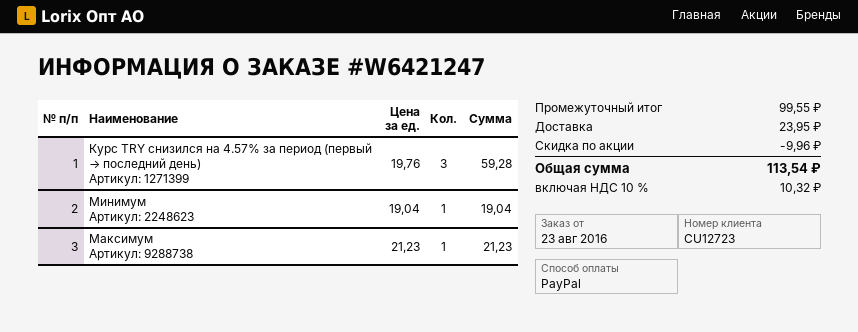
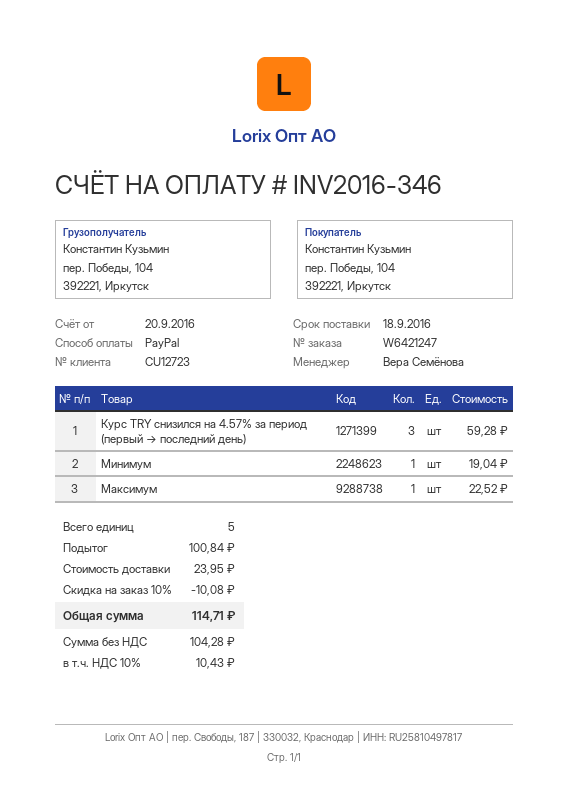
Максимум: 1 for 21.23 -> 1 for 22.52
subtotal: 99.55 -> 100.84
discount: 9.96 -> 10.08
tax: 10% = 10.32 -> 10% = 10.43
total: 113.54 -> 114.71

